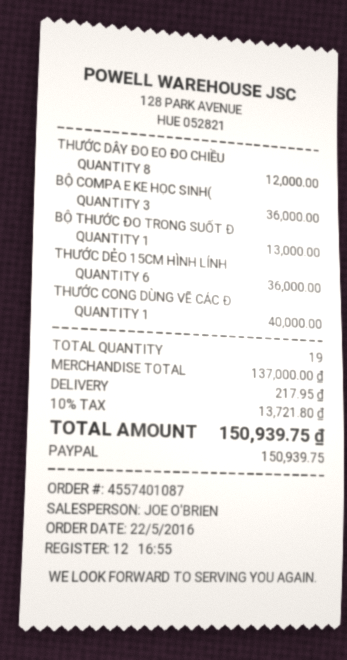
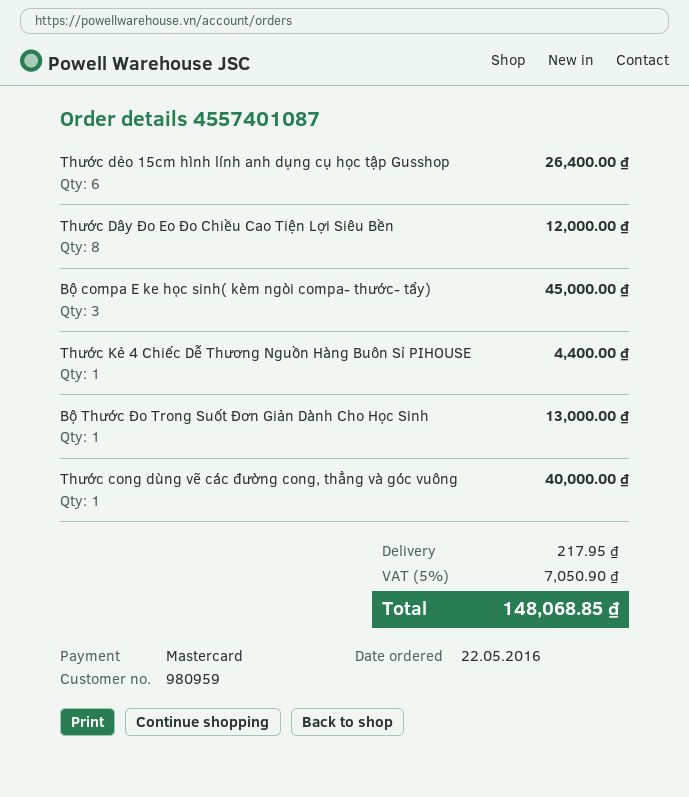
payment method: PayPal -> Mastercard
BỘ COMPA E KE HỌC SINH(: 3 for 36000.00 -> 3 for 45000.00
THƯỚC DẺO 15CM HÌNH LÍNH: 6 for 36000.00 -> 6 for 26400.00
Thước Kẻ 4 Chiếc Dễ Thương Nguồn Hàng Buôn Sỉ PIHOUSE: none -> 1 for 4400.00
tax: 10% = 13721.80 -> 5% = 7050.90
total: 150939.75 -> 148068.85

